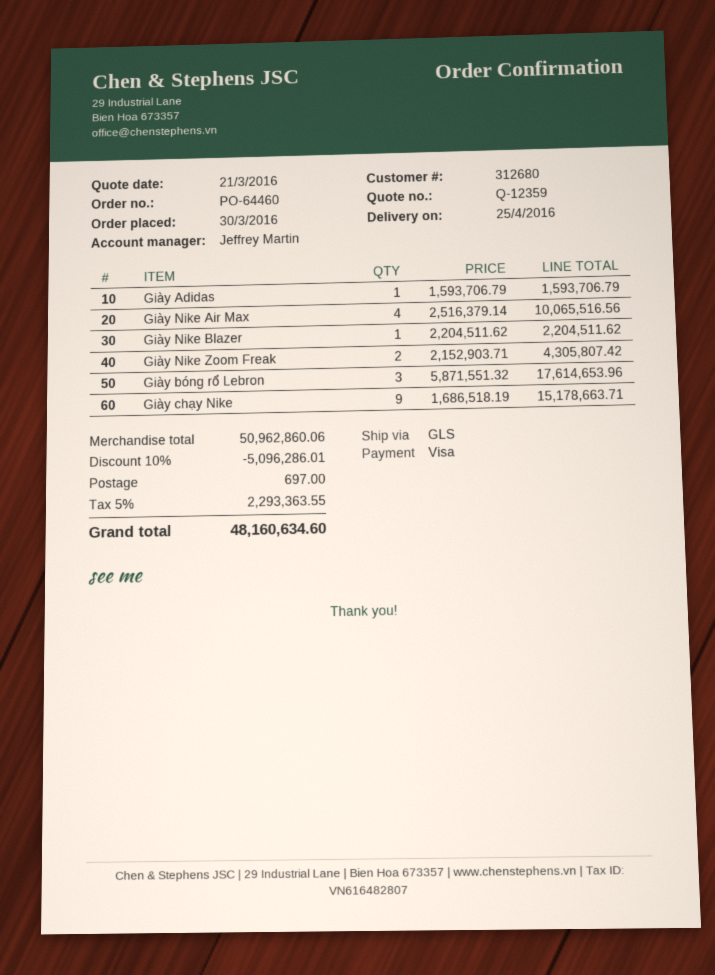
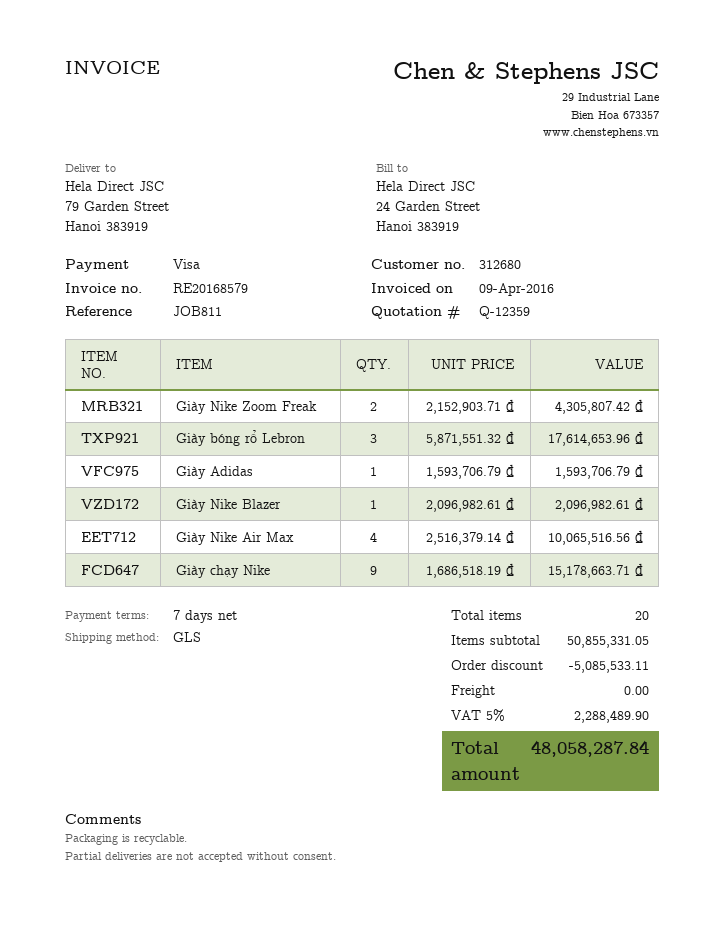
Giày Nike Blazer: 1 x 2204511.62 = 2204511.62 -> 1 x 2096982.61 = 2096982.61
subtotal: 50962860.06 -> 50855331.05
discount: 5096286.01 -> 5085533.11
shipping: 697.00 -> 0.00
tax: 5% = 2293363.55 -> 5% = 2288489.90
total: 48160634.60 -> 48058287.84

